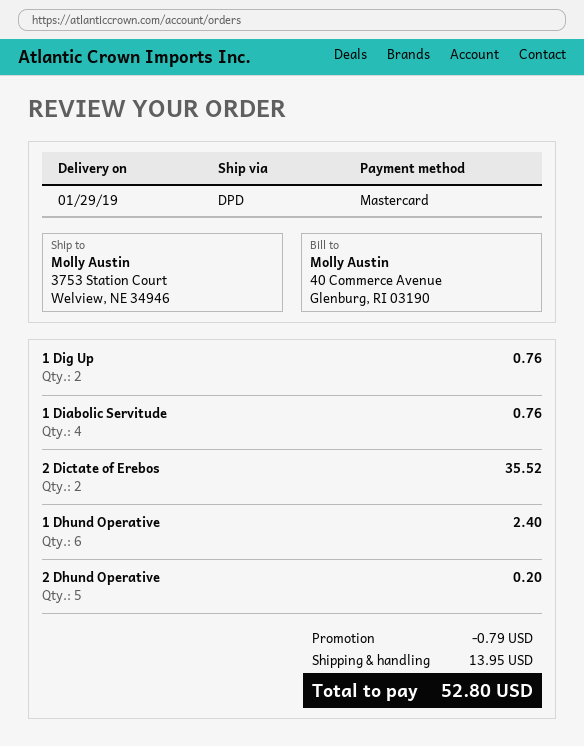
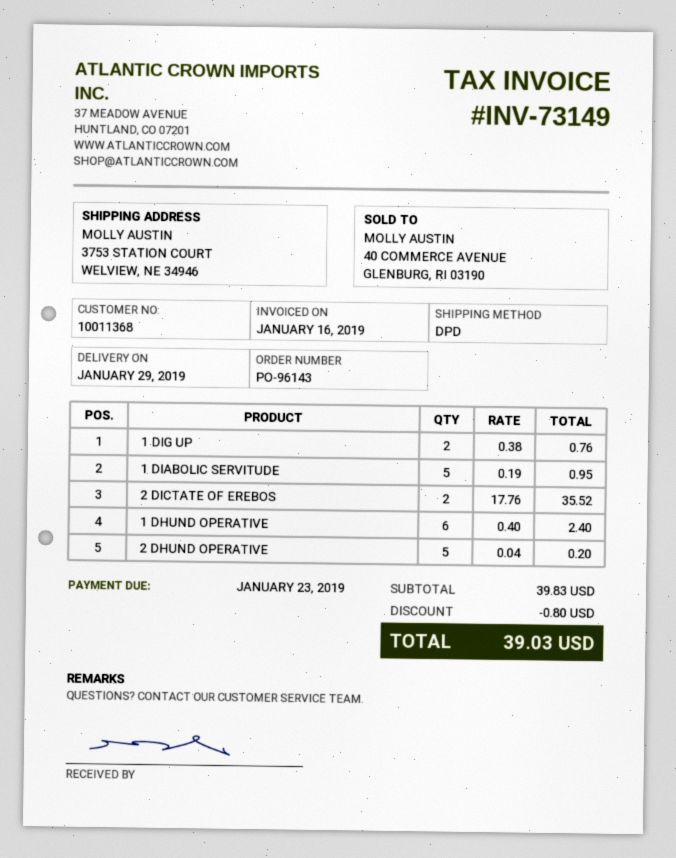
1 Diabolic Servitude: 4 for 0.76 -> 5 for 0.95
discount: 0.79 -> 0.80
shipping: 13.95 -> none
total: 52.80 -> 39.03

